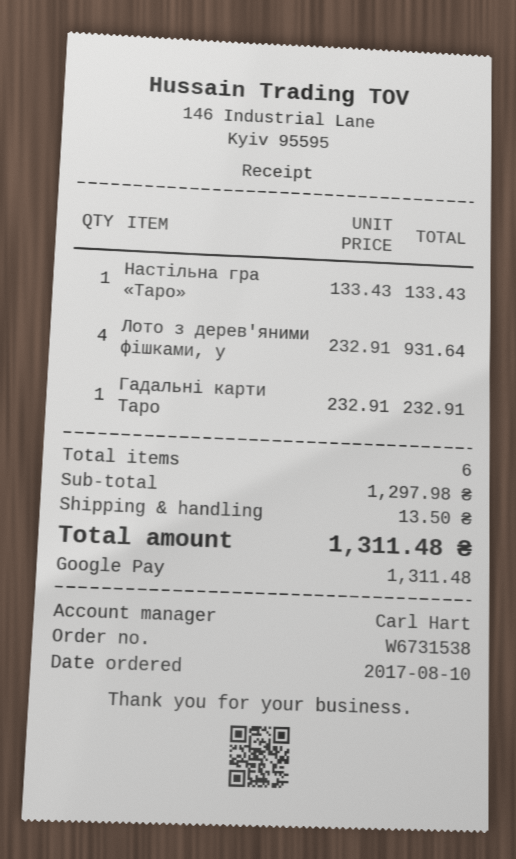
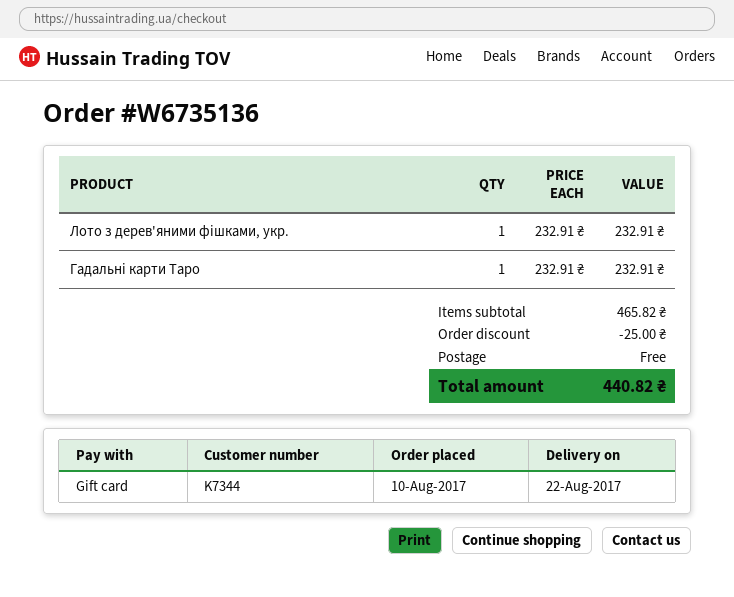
order number: W6731538 -> W6735136
payment method: Google Pay -> gift card
Настільна гра «Таро»: 1 x 133.43 = 133.43 -> none
Лото з дерев'яними фішками, у: 4 x 232.91 = 931.64 -> 1 x 232.91 = 232.91
subtotal: 1297.98 -> 465.82
discount: none -> 25.00
shipping: 13.50 -> 0.00
total: 1311.48 -> 440.82

